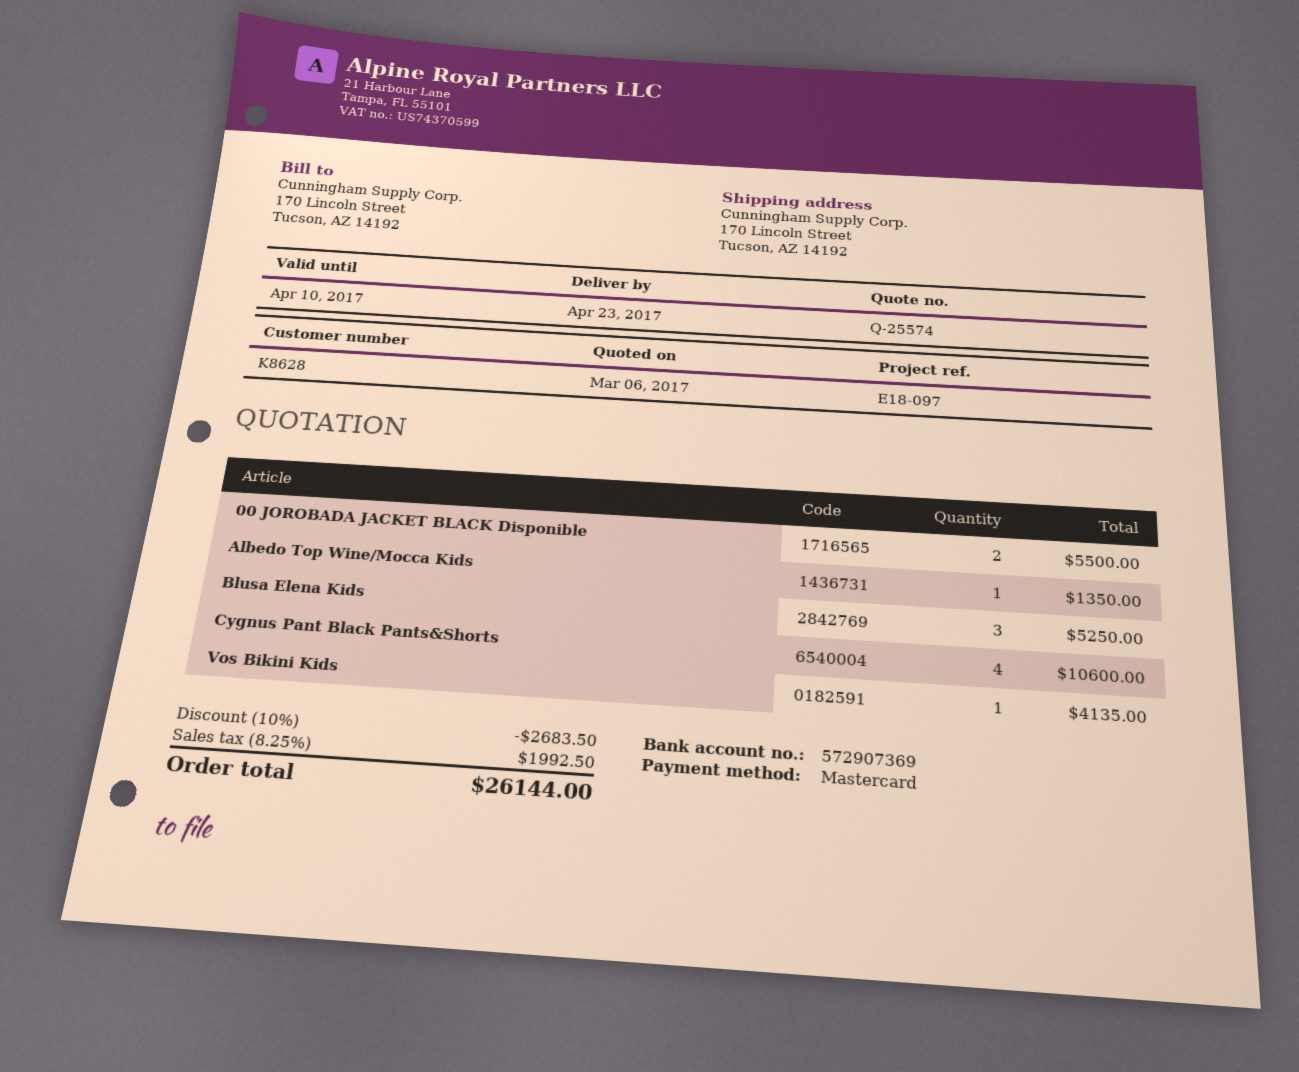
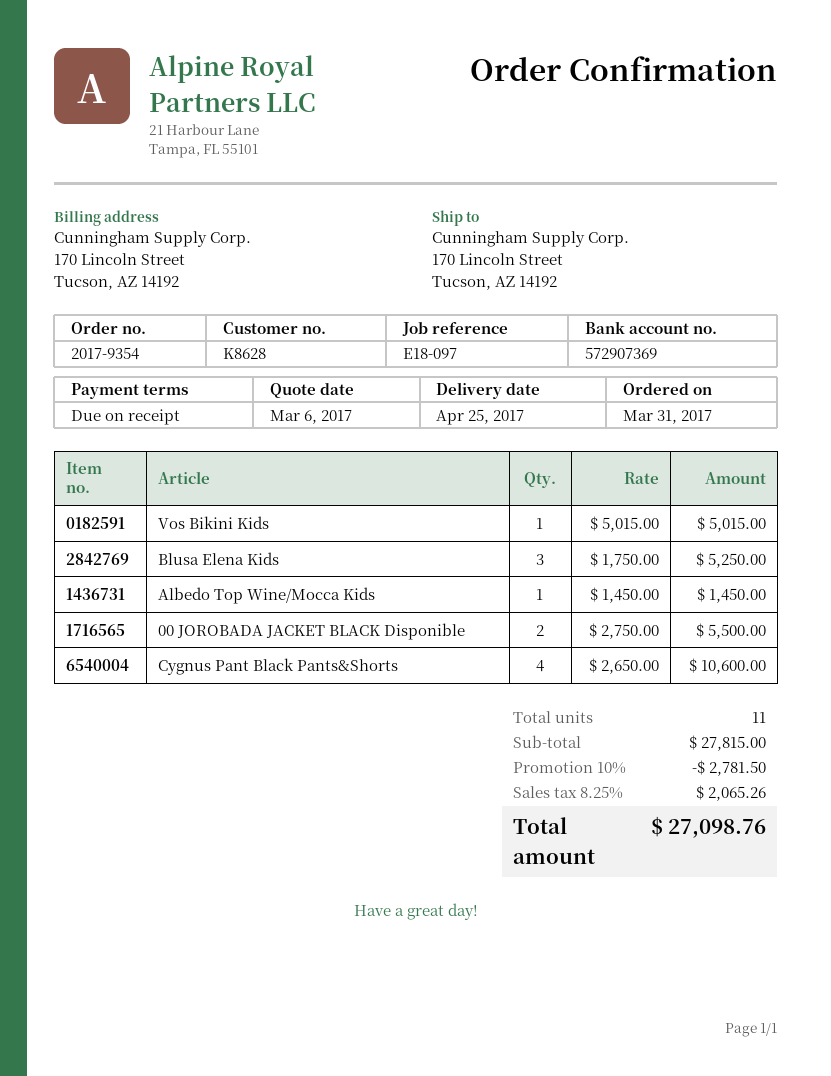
delivery date: 2017-04-23 -> 2017-04-25
Albedo Top Wine/Mocca Kids: 1 for 1350.00 -> 1 for 1450.00
Vos Bikini Kids: 1 for 4135.00 -> 1 for 5015.00
discount: 10% = 2683.50 -> 10% = 2781.50
tax: 8.25% = 1992.50 -> 8.25% = 2065.26
total: 26144.00 -> 27098.76

